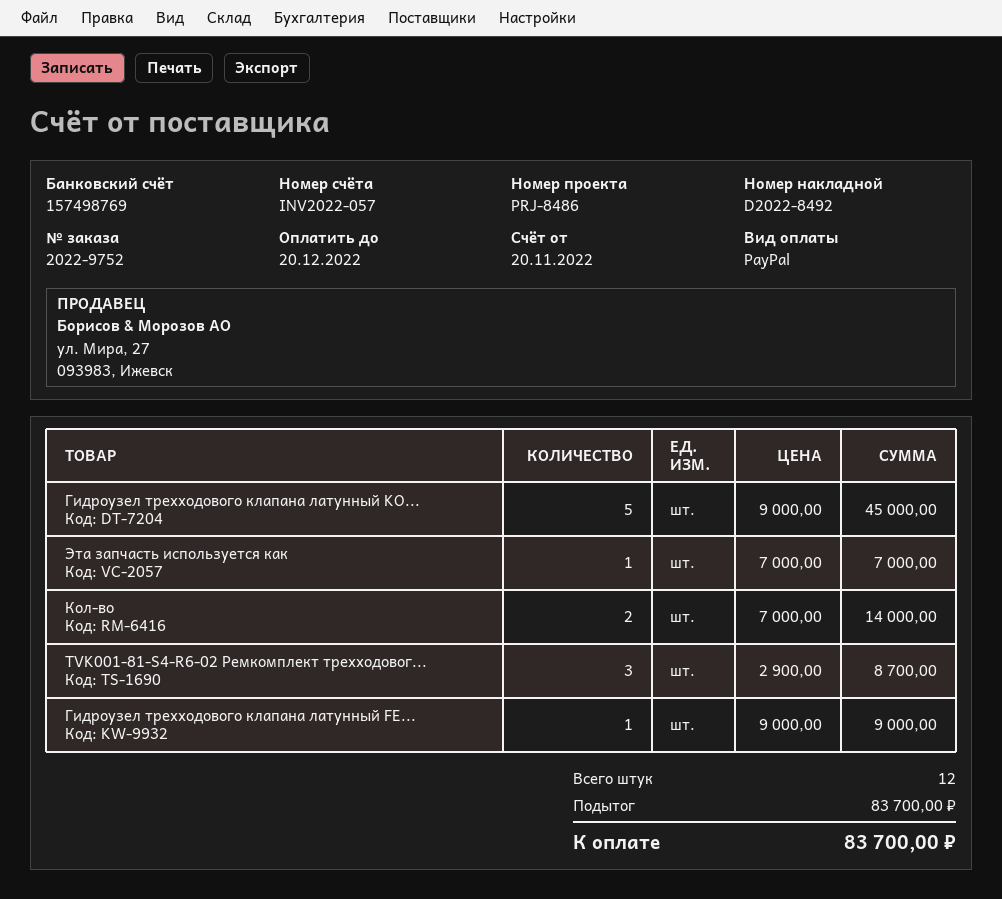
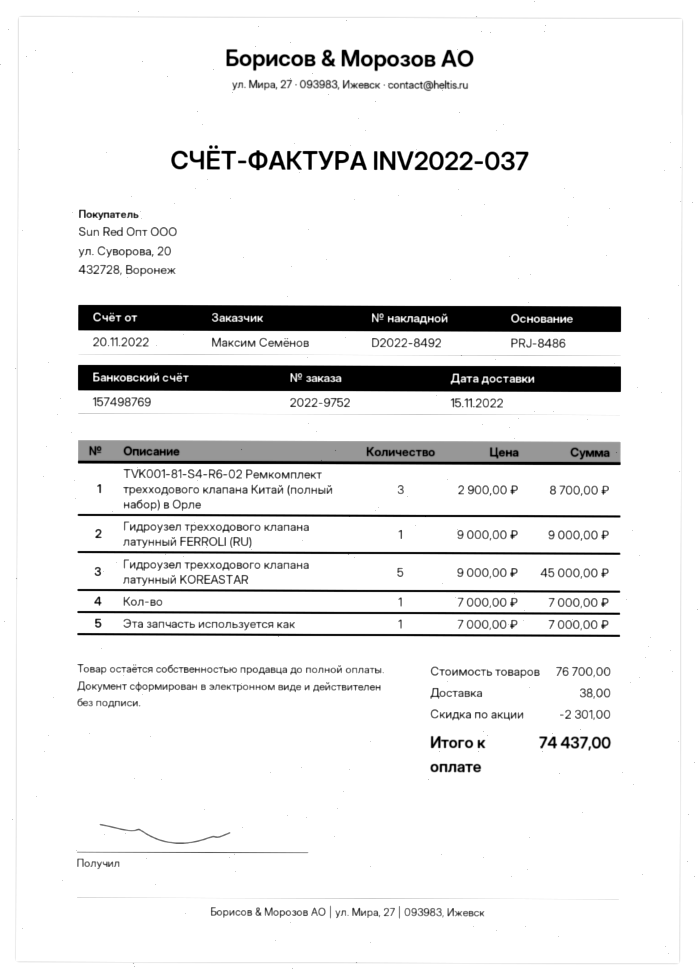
invoice number: INV2022-057 -> INV2022-037
Кол-во: 2 x 7000.00 = 14000.00 -> 1 x 7000.00 = 7000.00
subtotal: 83700.00 -> 76700.00
discount: none -> 2301.00
shipping: none -> 38.00
total: 83700.00 -> 74437.00

